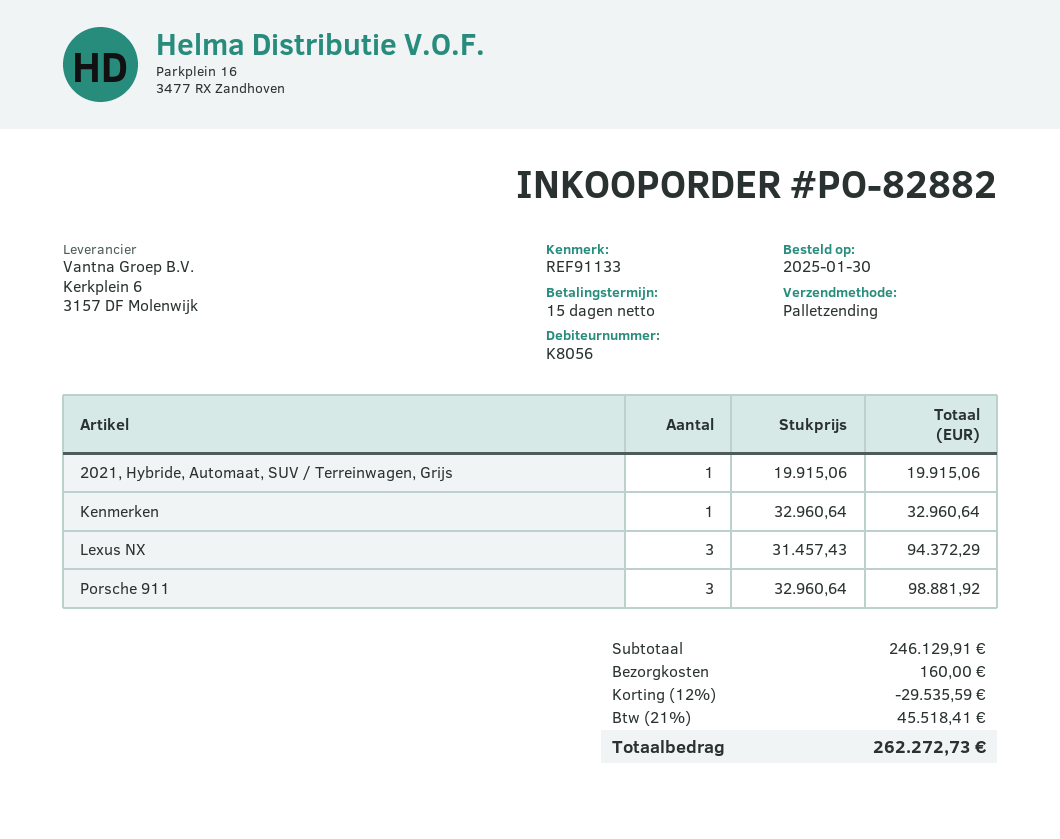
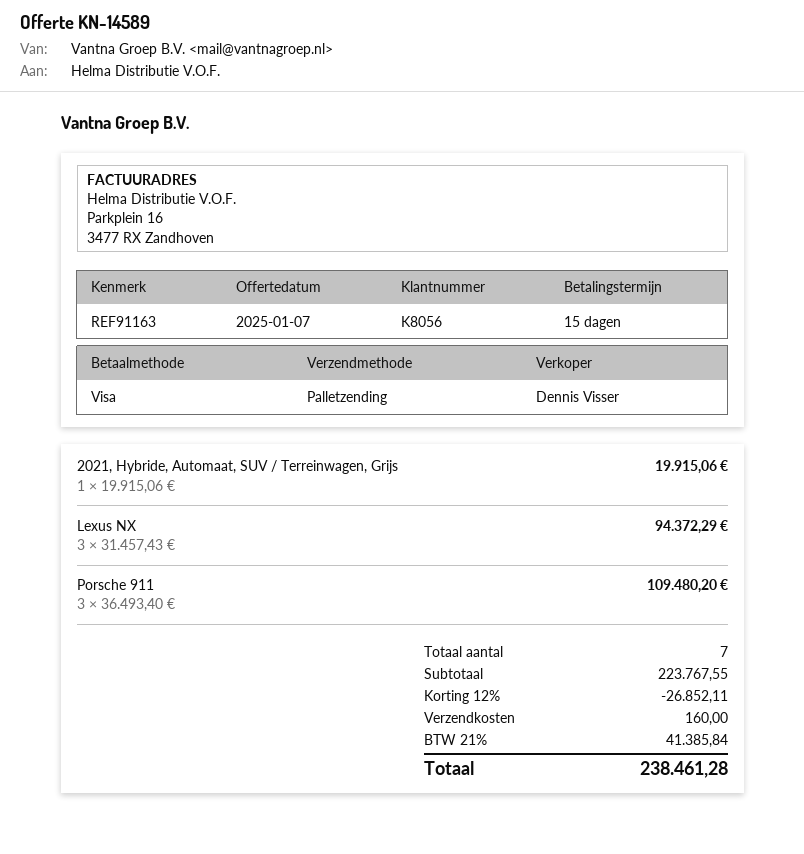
reference: REF91133 -> REF91163
Kenmerken: 1 x 32960.64 = 32960.64 -> none
Porsche 911: 3 x 32960.64 = 98881.92 -> 3 x 36493.40 = 109480.20
subtotal: 246129.91 -> 223767.55
discount: 12% = 29535.59 -> 12% = 26852.11
tax: 21% = 45518.41 -> 21% = 41385.84
total: 262272.73 -> 238461.28

